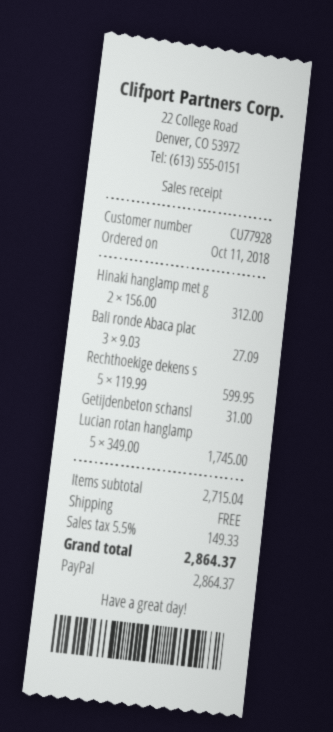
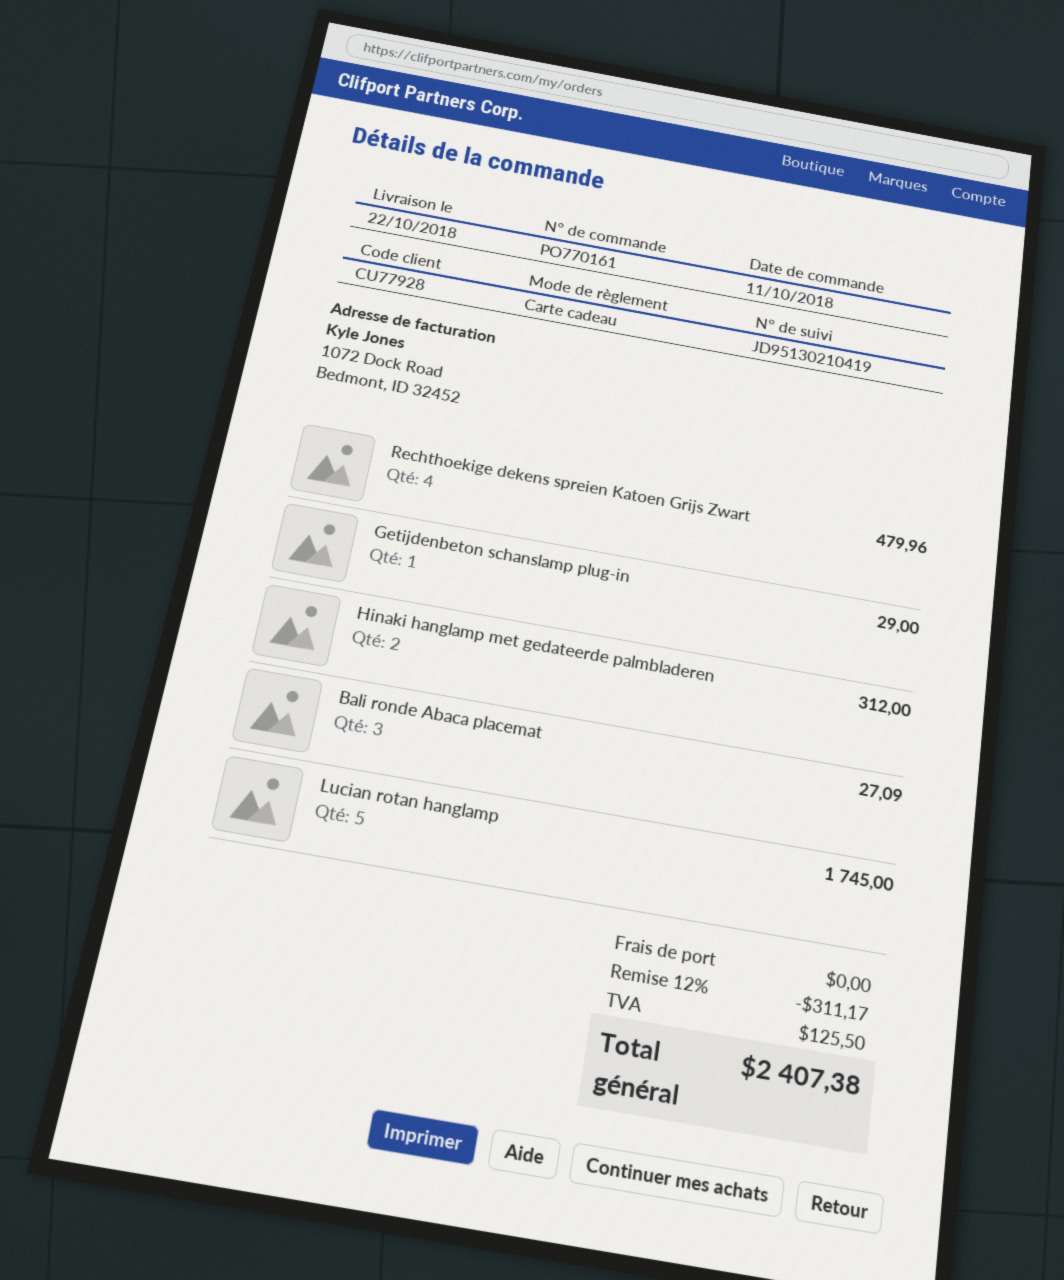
payment method: PayPal -> gift card
Rechthoekige dekens s: 5 for 599.95 -> 4 for 479.96
Getijdenbeton schansl: 1 for 31.00 -> 1 for 29.00
discount: none -> 12% = 311.17
tax: 149.33 -> 125.50
total: 2864.37 -> 2407.38

